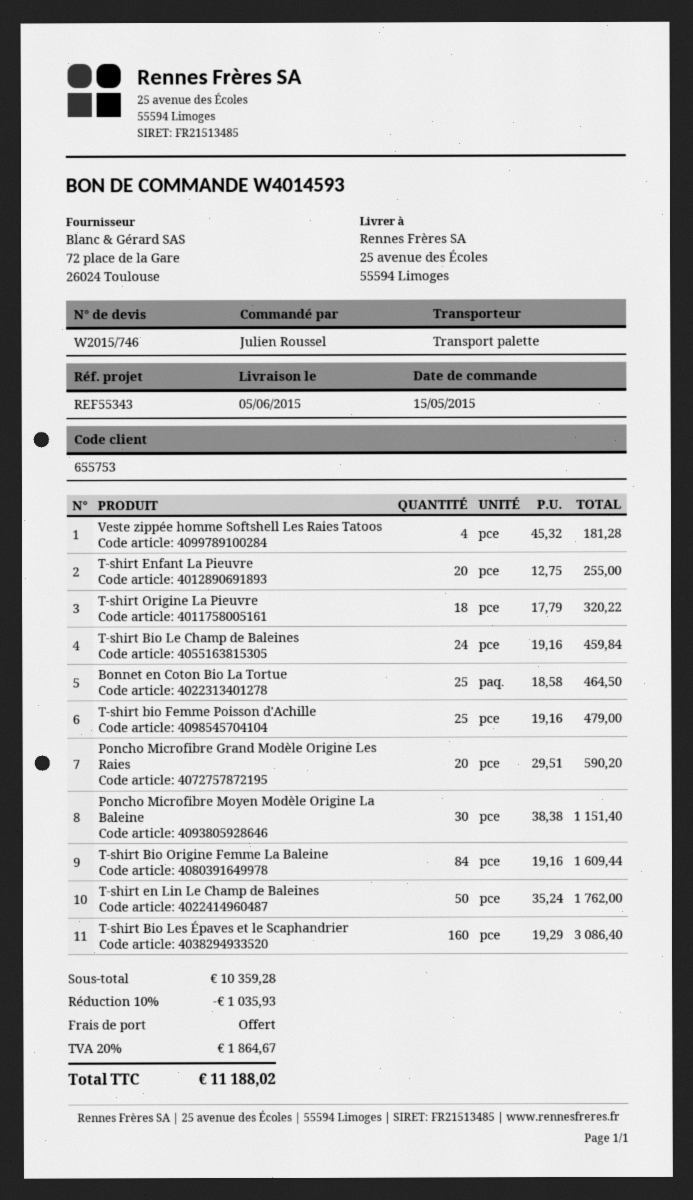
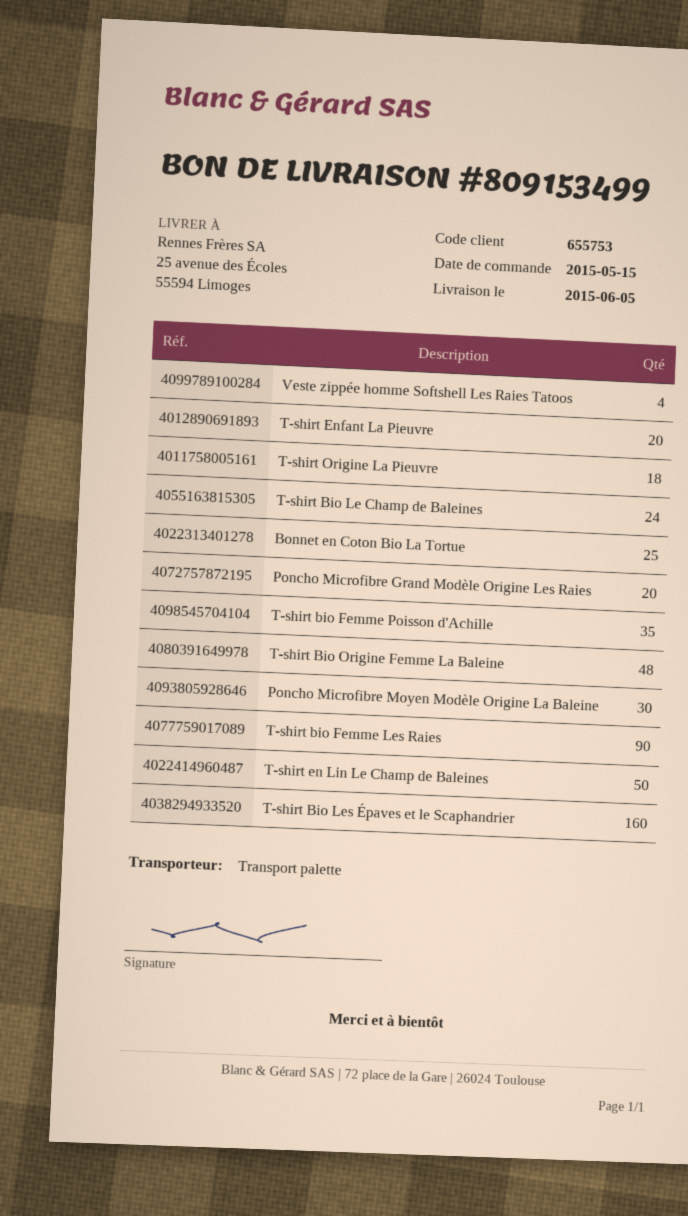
T-shirt bio Femme Poisson d'Achille: 25 -> 35
T-shirt Bio Origine Femme La Baleine: 84 -> 48
T-shirt bio Femme Les Raies: none -> 90

